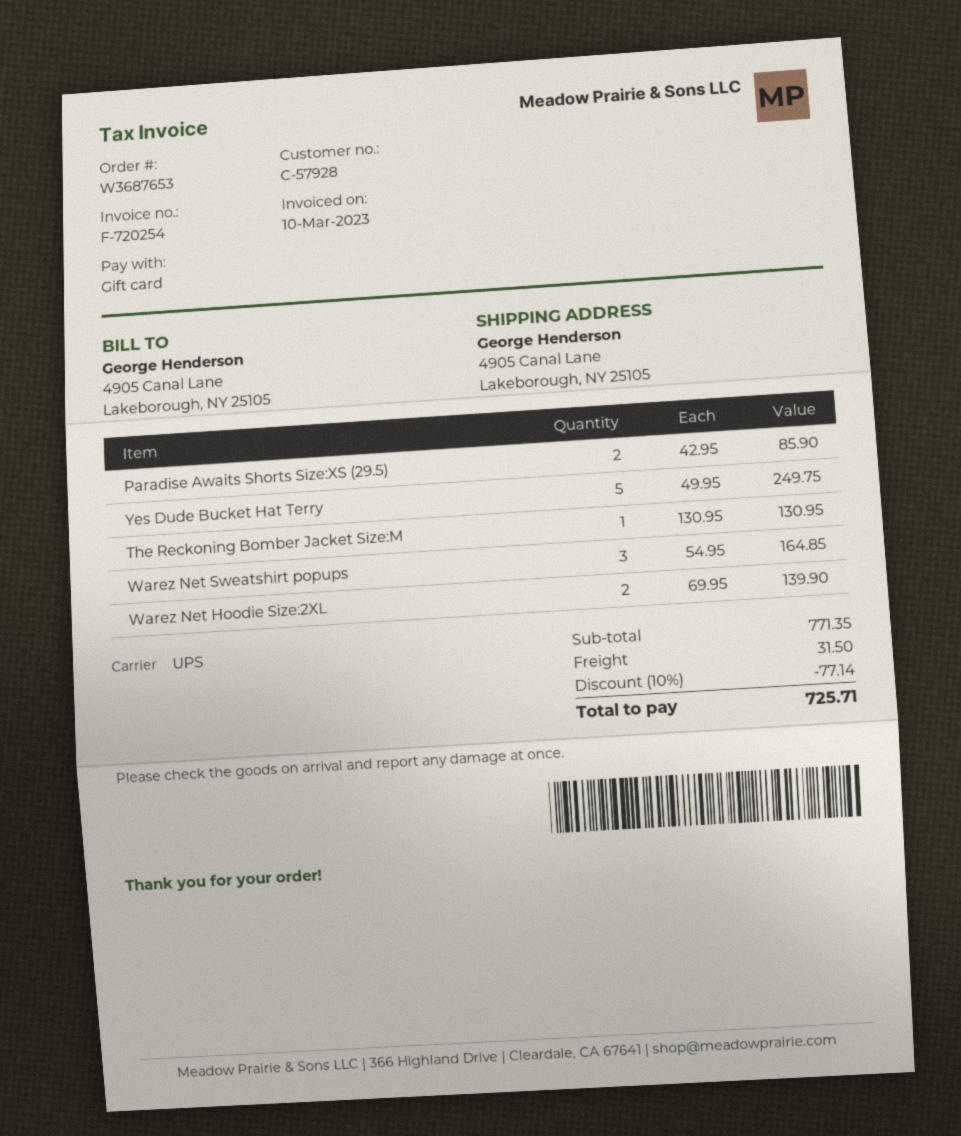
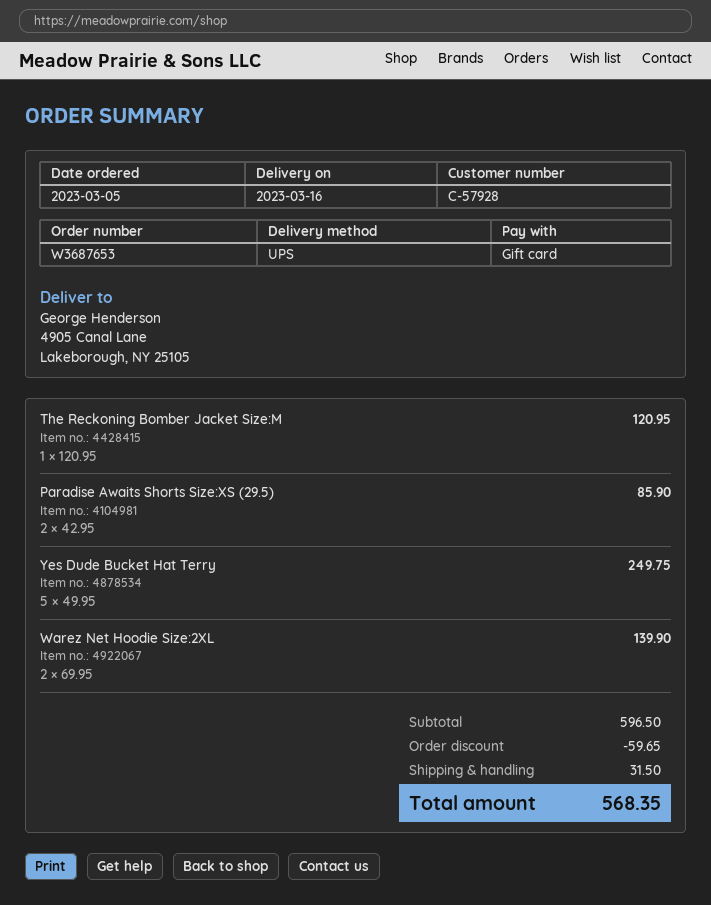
The Reckoning Bomber Jacket Size:M: 1 x 130.95 = 130.95 -> 1 x 120.95 = 120.95
Warez Net Sweatshirt popups: 3 x 54.95 = 164.85 -> none
subtotal: 771.35 -> 596.50
discount: 77.14 -> 59.65
total: 725.71 -> 568.35

